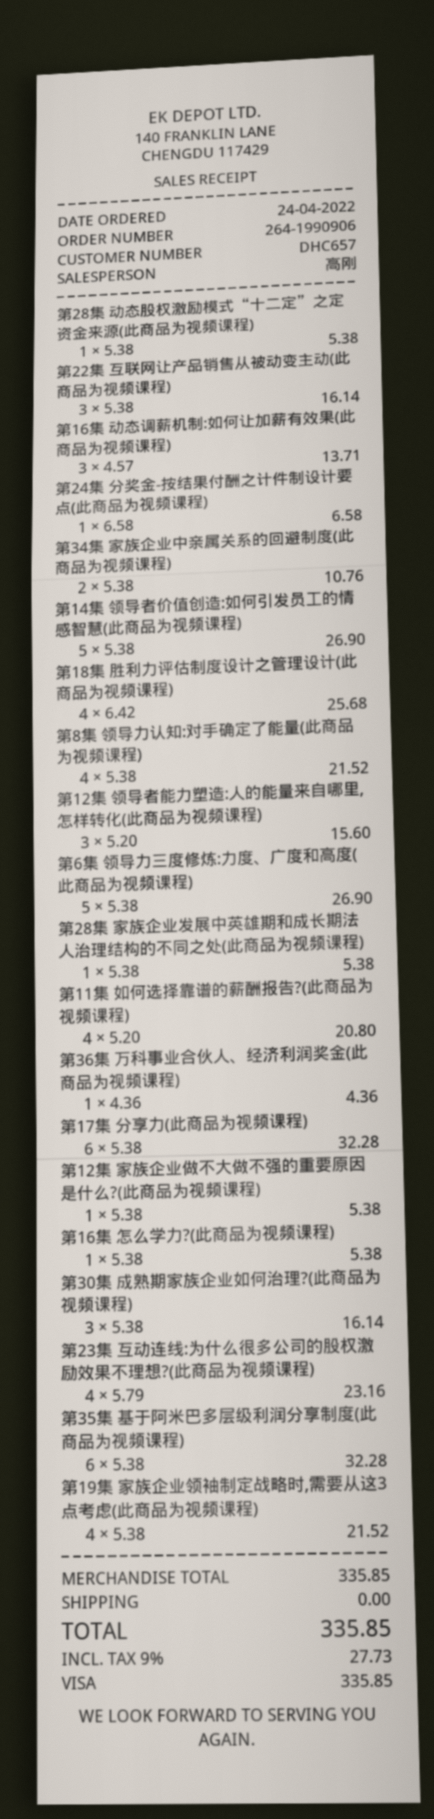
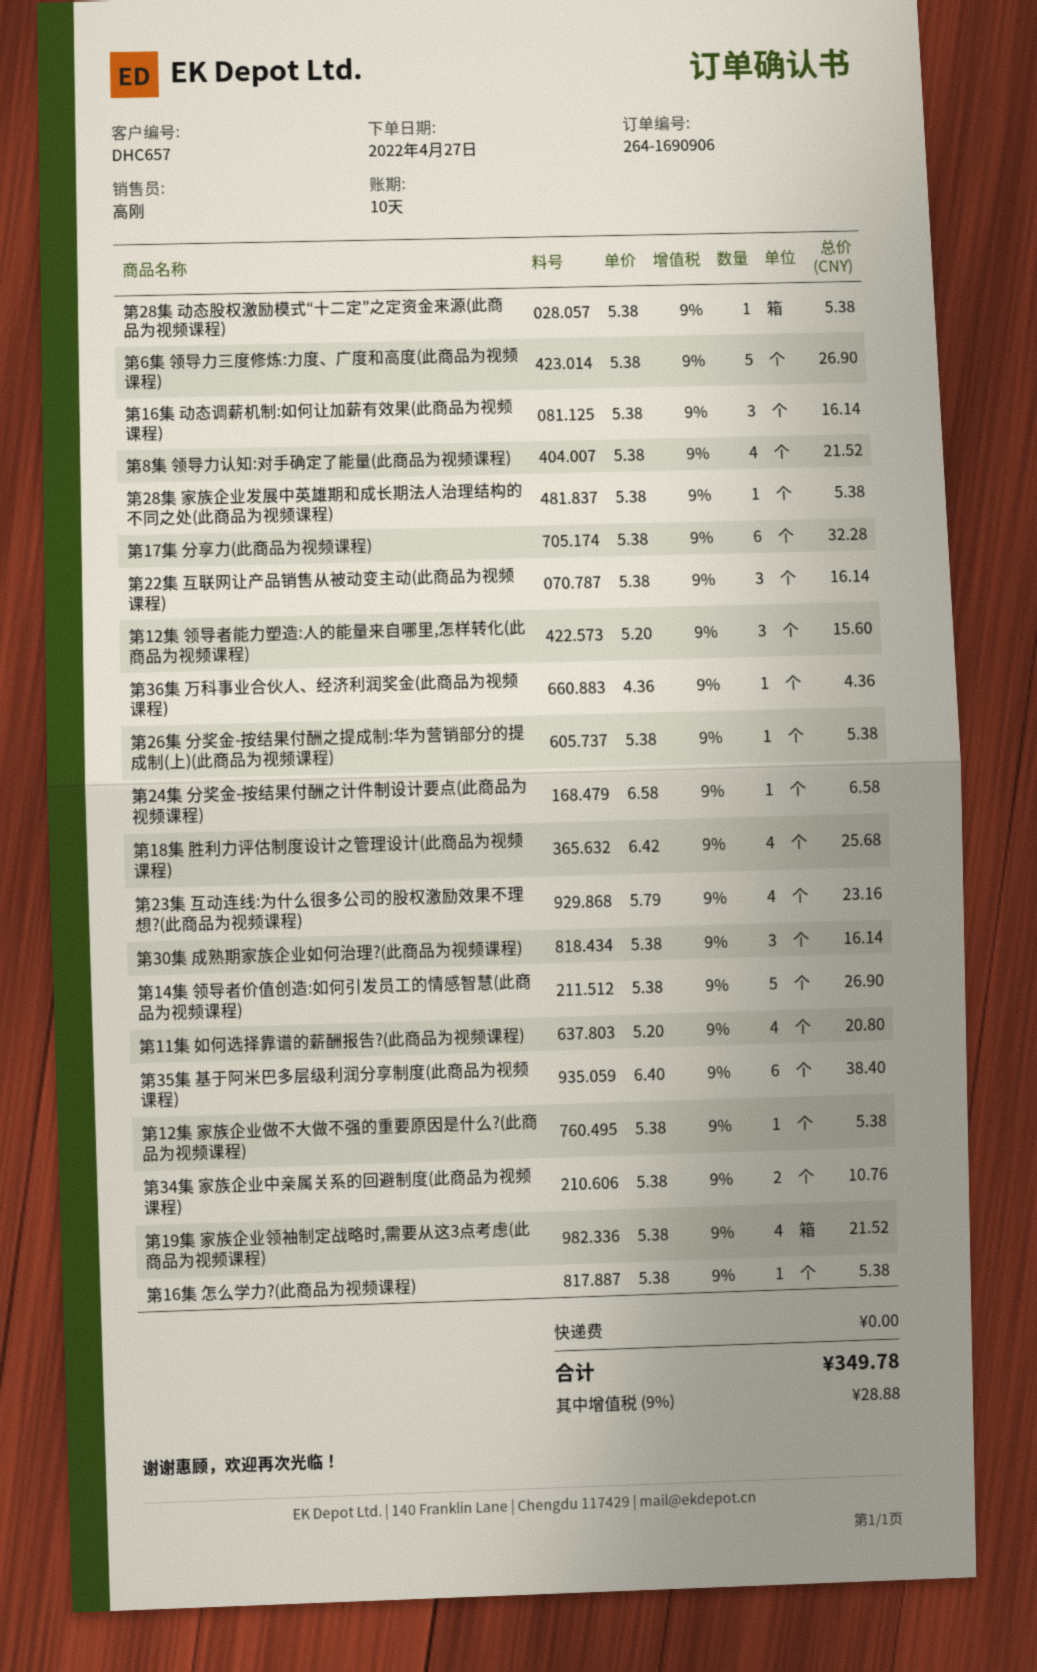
order number: 264-1990906 -> 264-1690906
order date: 2022-04-24 -> 2022-04-27
第16集 动态调薪机制:如何让加薪有效果(此商品为视频课程): 3 x 4.57 = 13.71 -> 3 x 5.38 = 16.14
第35集 基于阿米巴多层级利润分享制度(此商品为视频课程): 6 x 5.38 = 32.28 -> 6 x 6.40 = 38.40
第26集 分奖金-按结果付酬之提成制:华为营销部分的提成制(上)(此商品为视频课程): none -> 1 x 5.38 = 5.38
tax: 9% = 27.73 -> 9% = 28.88
total: 335.85 -> 349.78

